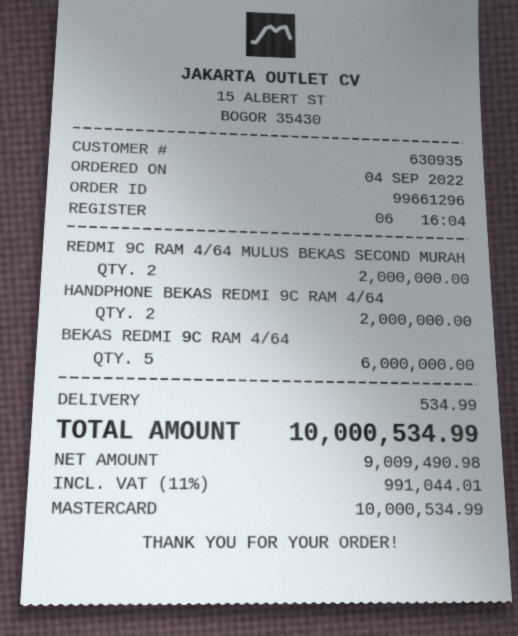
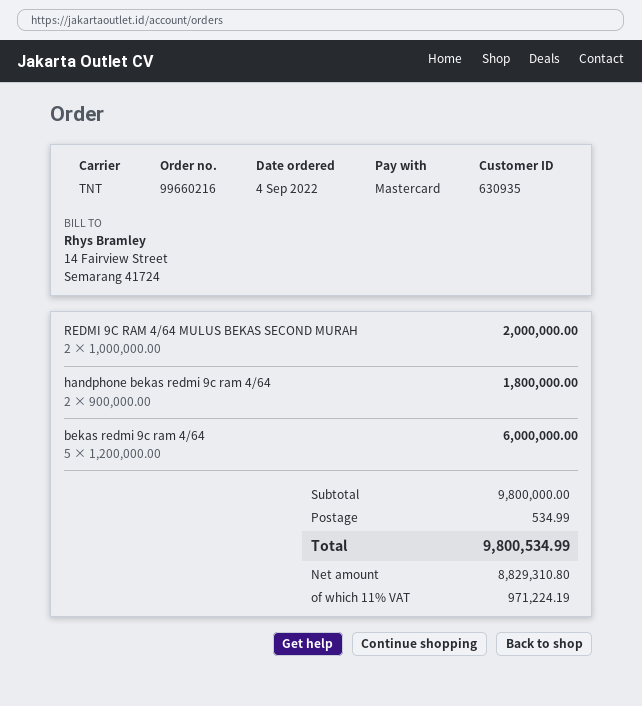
order number: 99661296 -> 99660216
HANDPHONE BEKAS REDMI 9C RAM 4/64: 2 for 2000000.00 -> 2 for 1800000.00
net: 9009490.98 -> 8829310.80
tax: 11% = 991044.01 -> 11% = 971224.19
total: 10000534.99 -> 9800534.99

